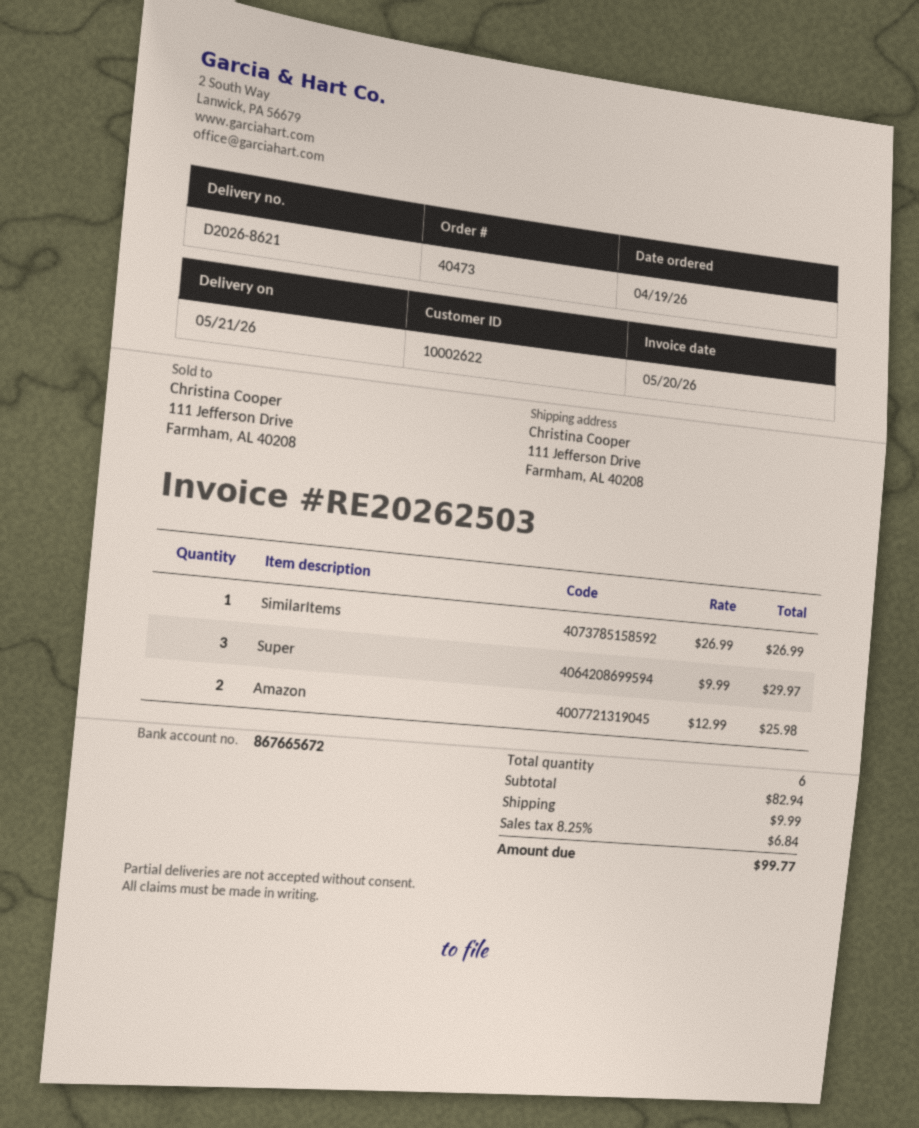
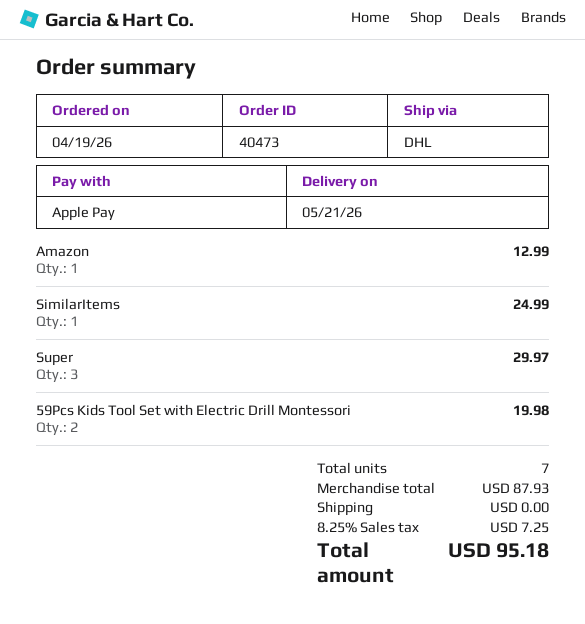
SimilarItems: 1 for 26.99 -> 1 for 24.99
Amazon: 2 for 25.98 -> 1 for 12.99
59Pcs Kids Tool Set with Electric Drill Montessori: none -> 2 for 19.98
total quantity: 6 -> 7
subtotal: 82.94 -> 87.93
shipping: 9.99 -> 0.00
tax: 8.25% = 6.84 -> 8.25% = 7.25
total: 99.77 -> 95.18

